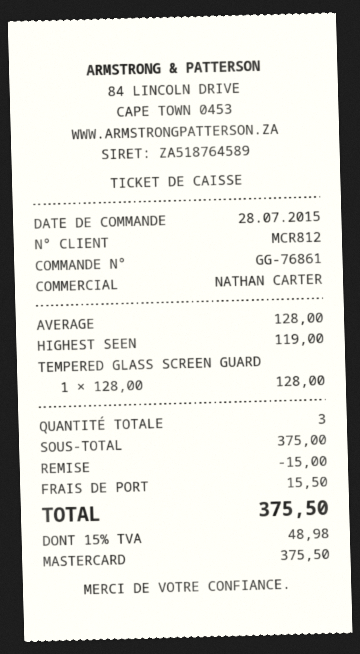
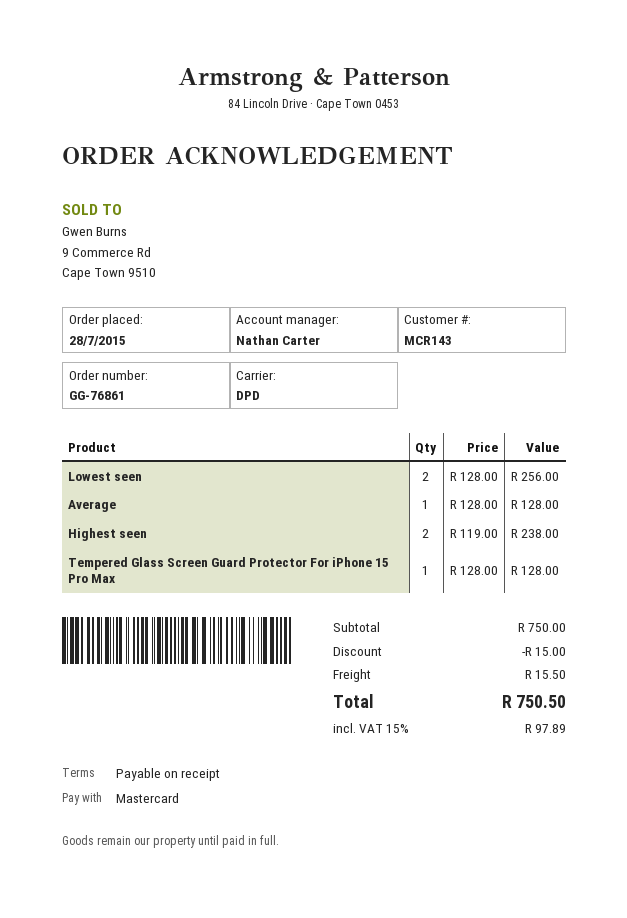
customer number: MCR812 -> MCR143
HIGHEST SEEN: 1 x 119.00 = 119.00 -> 2 x 119.00 = 238.00
Lowest seen: none -> 2 x 128.00 = 256.00
subtotal: 375.00 -> 750.00
tax: 15% = 48.98 -> 15% = 97.89
total: 375.50 -> 750.50

